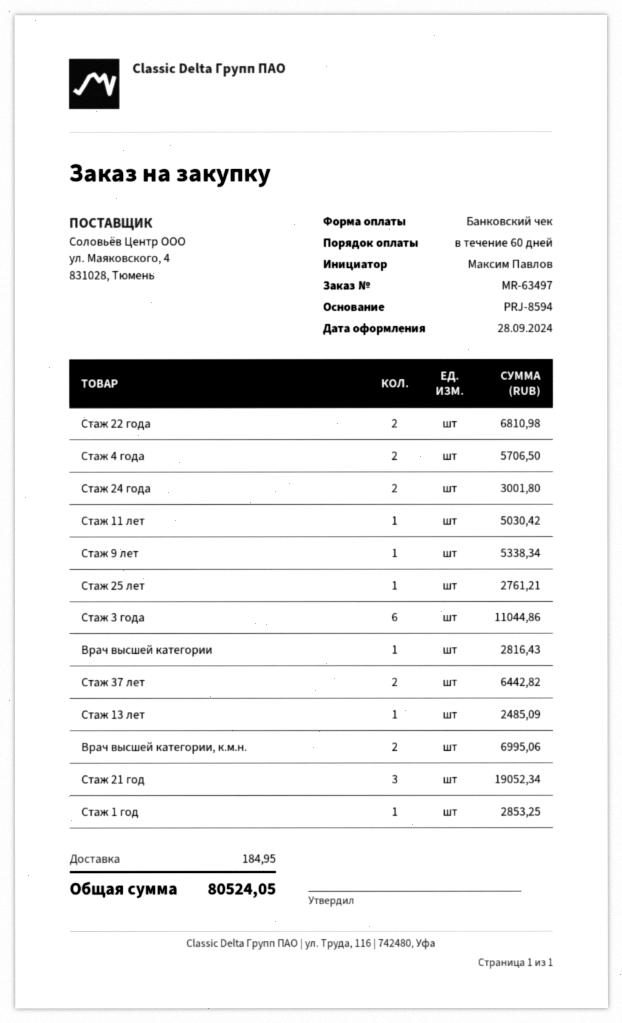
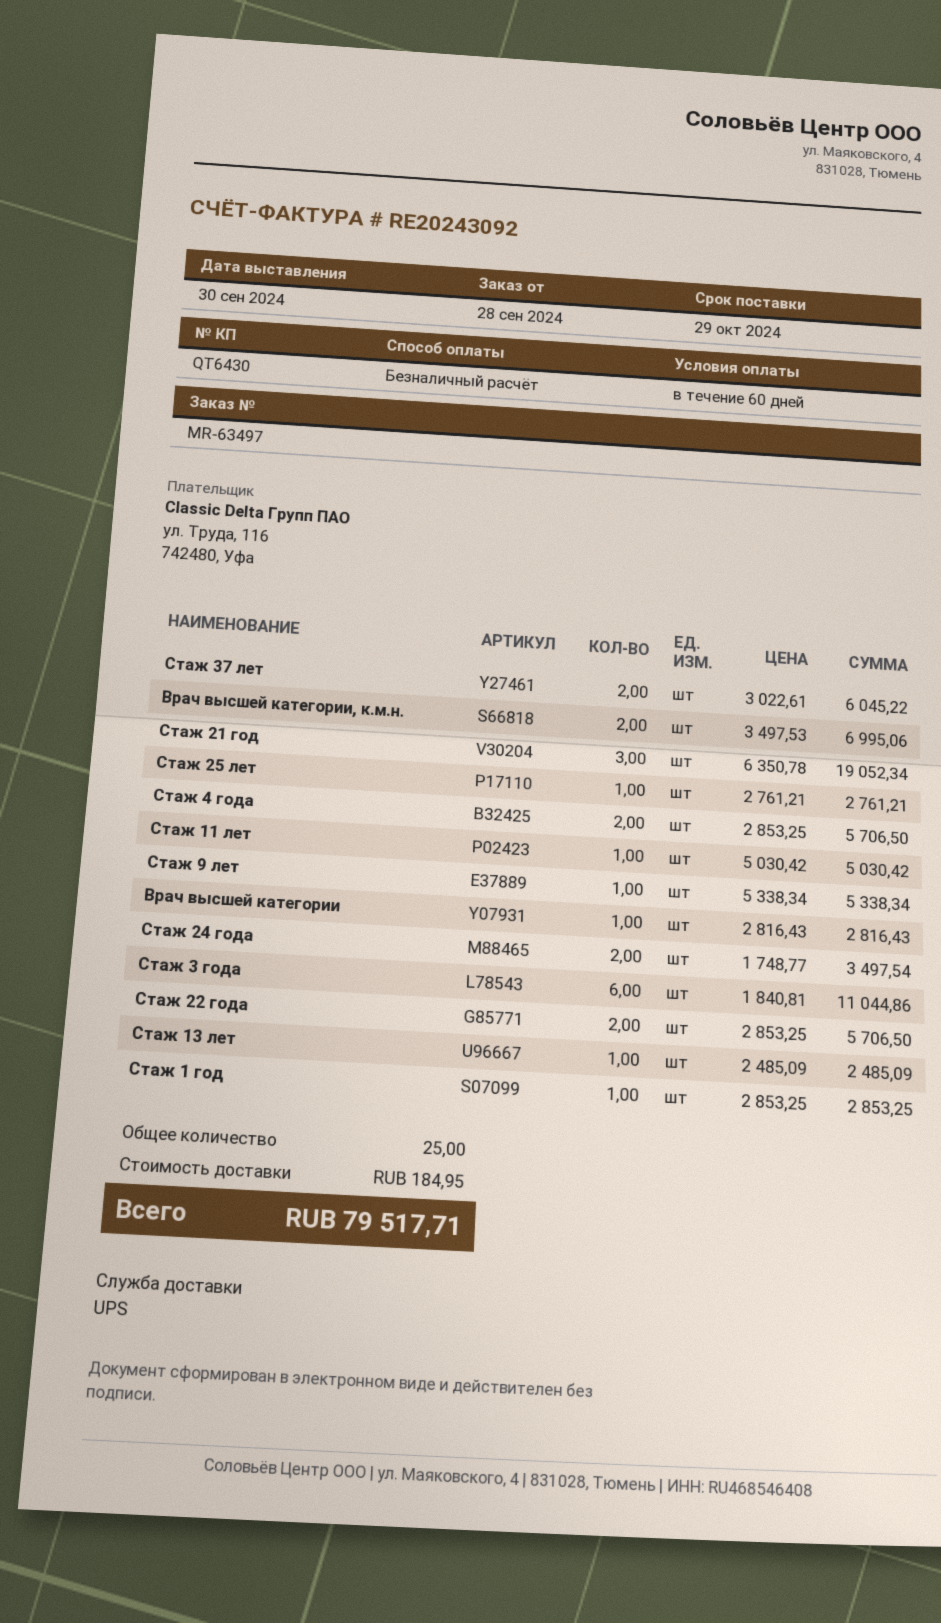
payment method: cheque -> bank transfer
Стаж 22 года: 2 for 6810.98 -> 2 for 5706.50
Стаж 24 года: 2 for 3001.80 -> 2 for 3497.54
Стаж 37 лет: 2 for 6442.82 -> 2 for 6045.22
total: 80524.05 -> 79517.71

